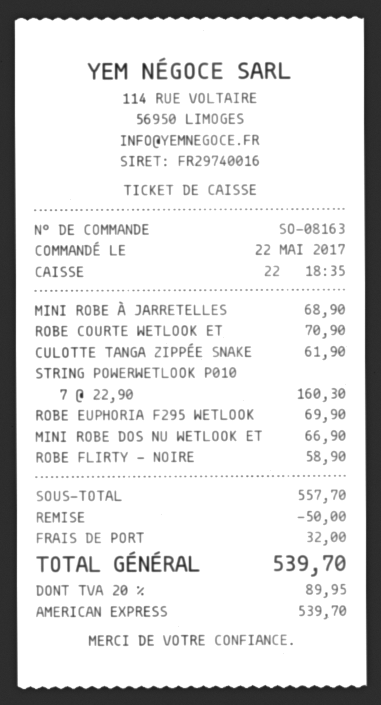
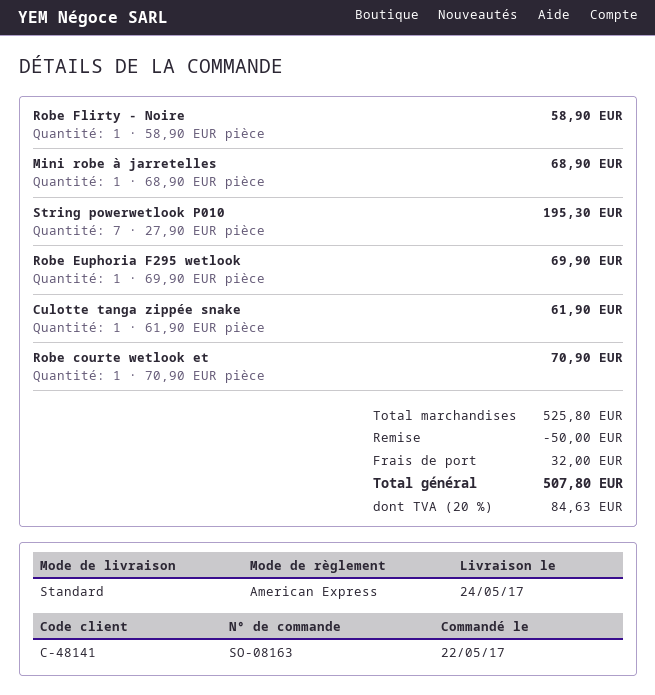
STRING POWERWETLOOK P010: 7 x 22.90 = 160.30 -> 7 x 27.90 = 195.30
MINI ROBE DOS NU WETLOOK ET: 1 x 66.90 = 66.90 -> none
subtotal: 557.70 -> 525.80
tax: 20% = 89.95 -> 20% = 84.63
total: 539.70 -> 507.80

